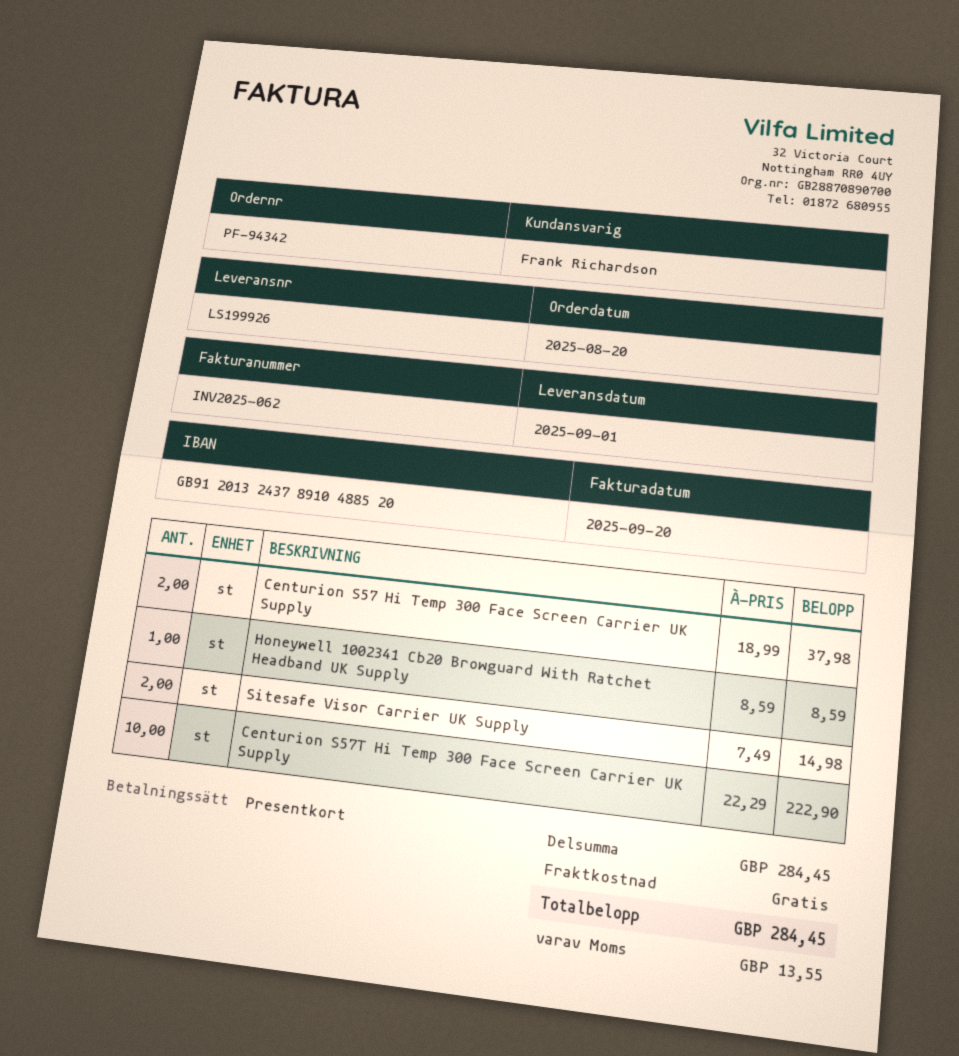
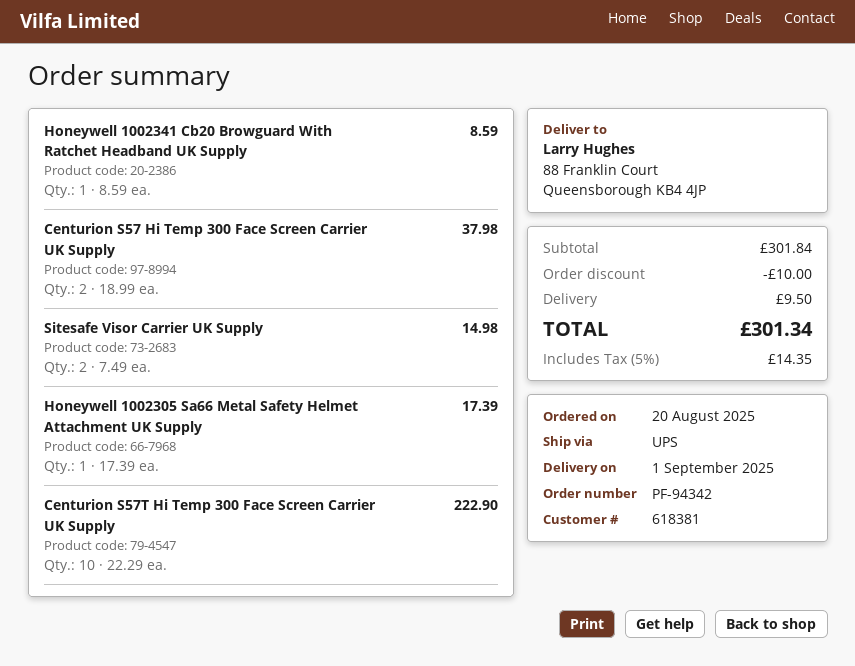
Honeywell 1002305 Sa66 Metal Safety Helmet Attachment UK Supply: none -> 1 x 17.39 = 17.39
subtotal: 284.45 -> 301.84
discount: none -> 10.00
shipping: 0.00 -> 9.50
tax: 13.55 -> 14.35
total: 284.45 -> 301.34

